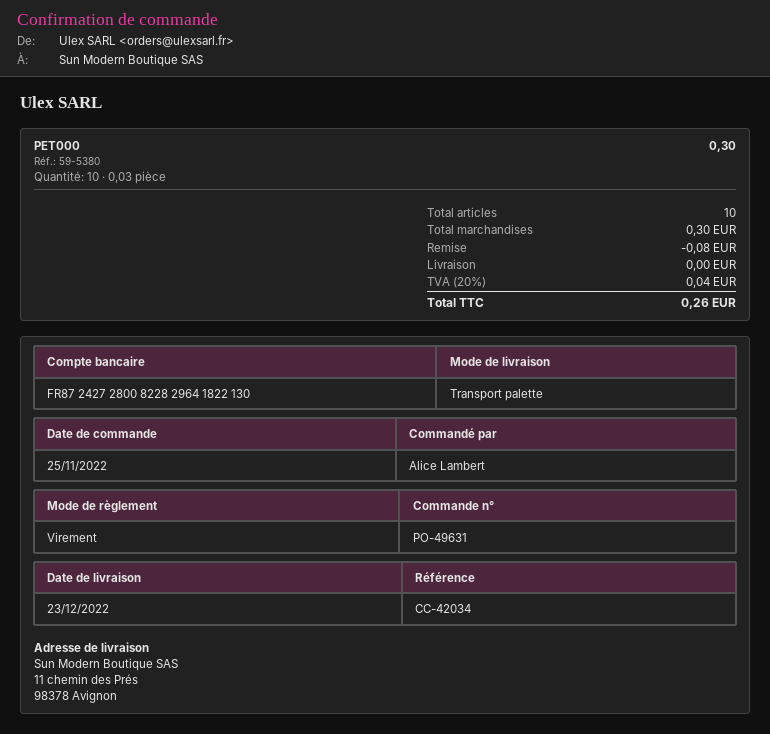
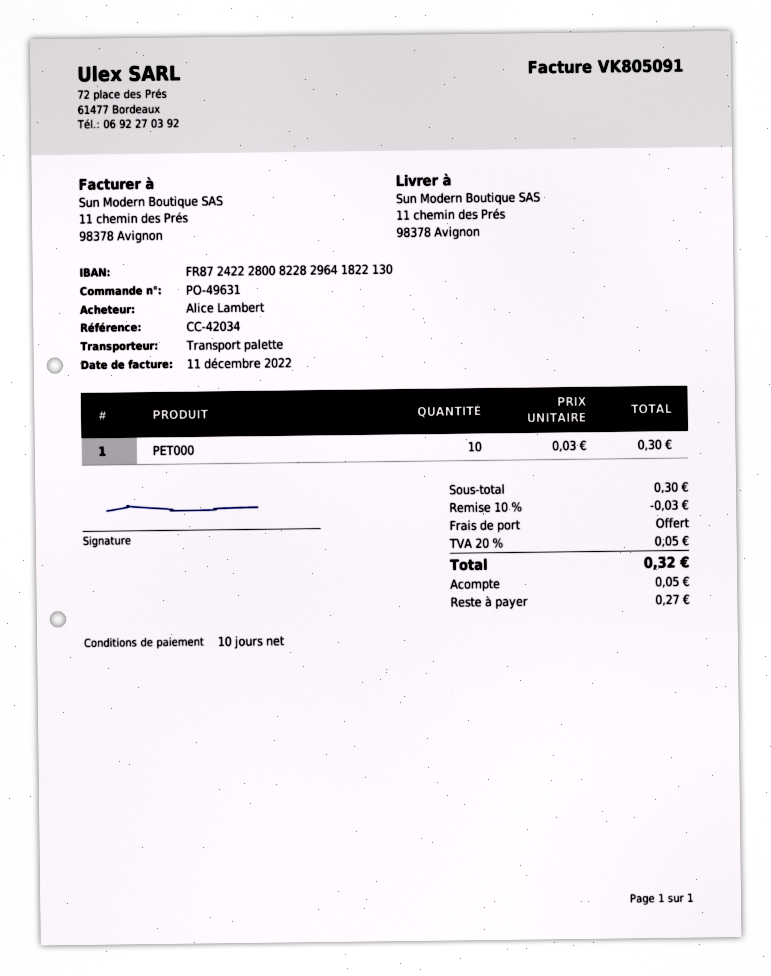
bank account: FR8724272800822829641822130 -> FR8724222800822829641822130
discount: 0.08 -> 0.03
tax: 20% = 0.04 -> 20% = 0.05
total: 0.26 -> 0.32

